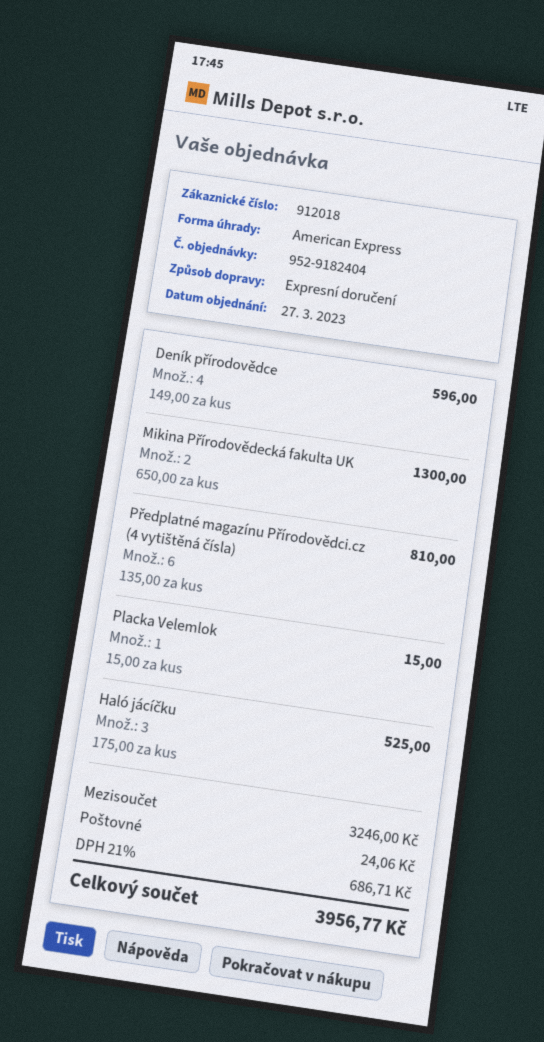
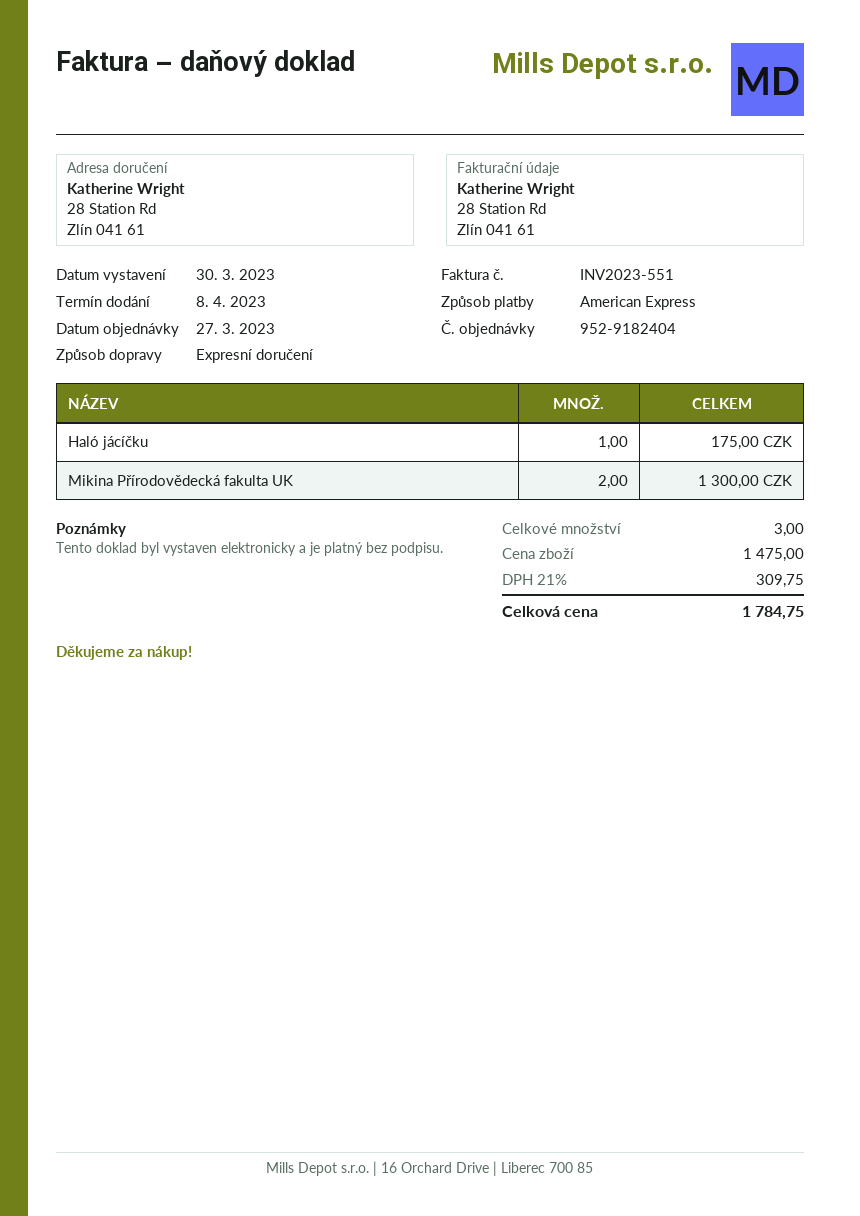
Deník přírodovědce: 4 for 596.00 -> none
Předplatné magazínu Přírodovědci.cz (4 vytištěná čísla): 6 for 810.00 -> none
Placka Velemlok: 1 for 15.00 -> none
Haló jácíčku: 3 for 525.00 -> 1 for 175.00
subtotal: 3246.00 -> 1475.00
shipping: 24.06 -> none
tax: 21% = 686.71 -> 21% = 309.75
total: 3956.77 -> 1784.75

